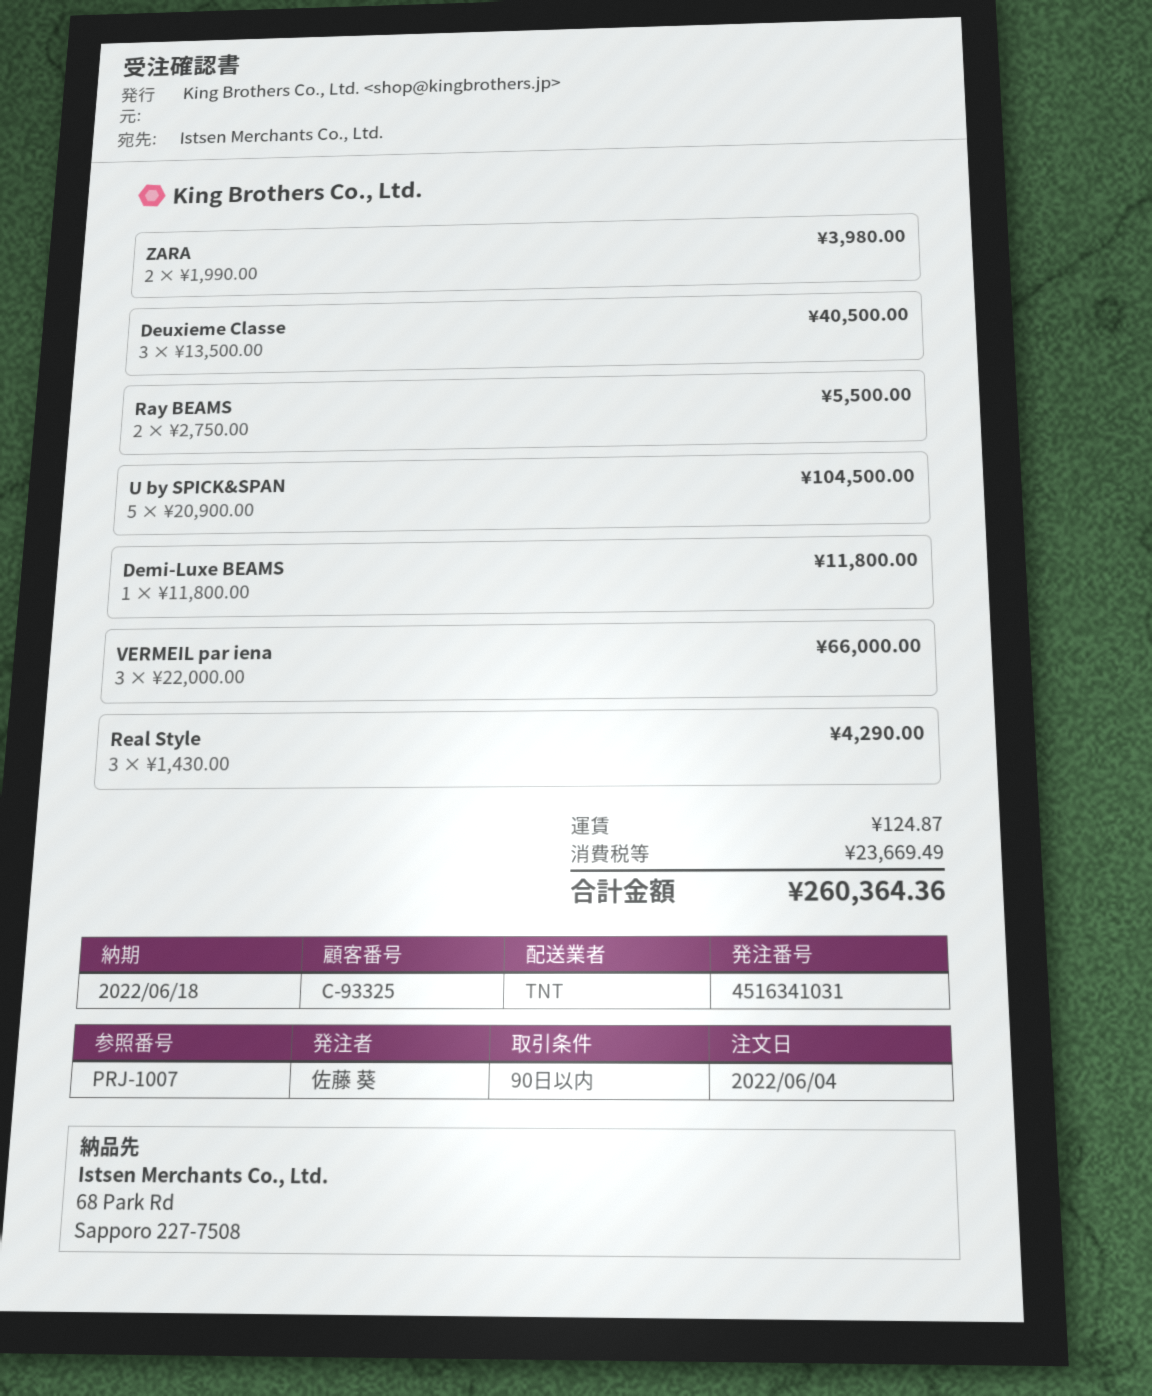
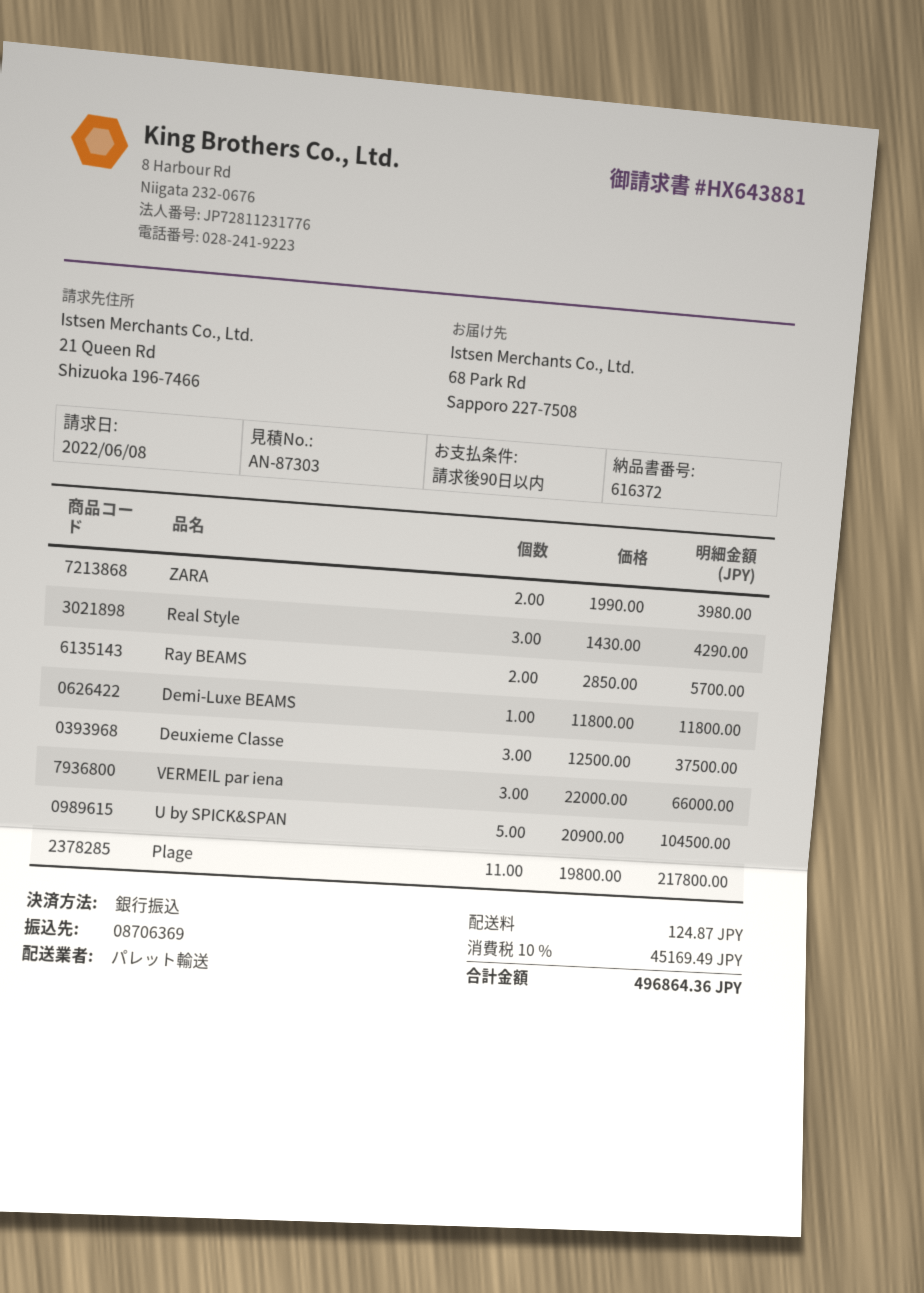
shipping method: TNT -> pallet freight
Deuxieme Classe: 3 x 13500.00 = 40500.00 -> 3 x 12500.00 = 37500.00
Ray BEAMS: 2 x 2750.00 = 5500.00 -> 2 x 2850.00 = 5700.00
Plage: none -> 11 x 19800.00 = 217800.00
tax: 23669.49 -> 45169.49
total: 260364.36 -> 496864.36

